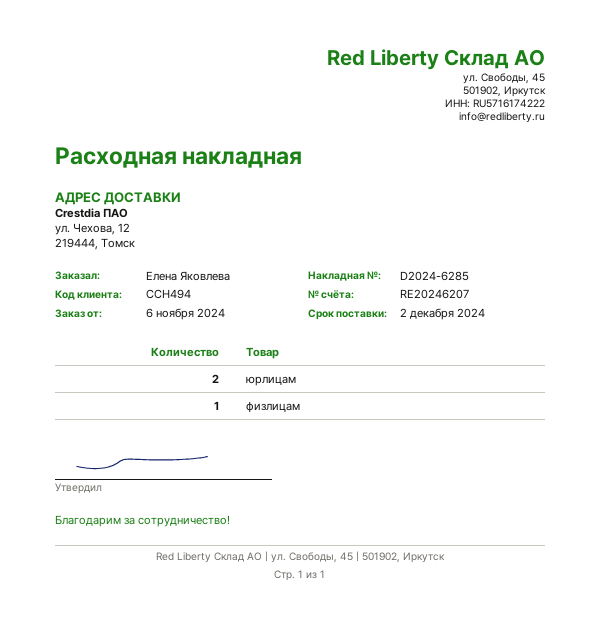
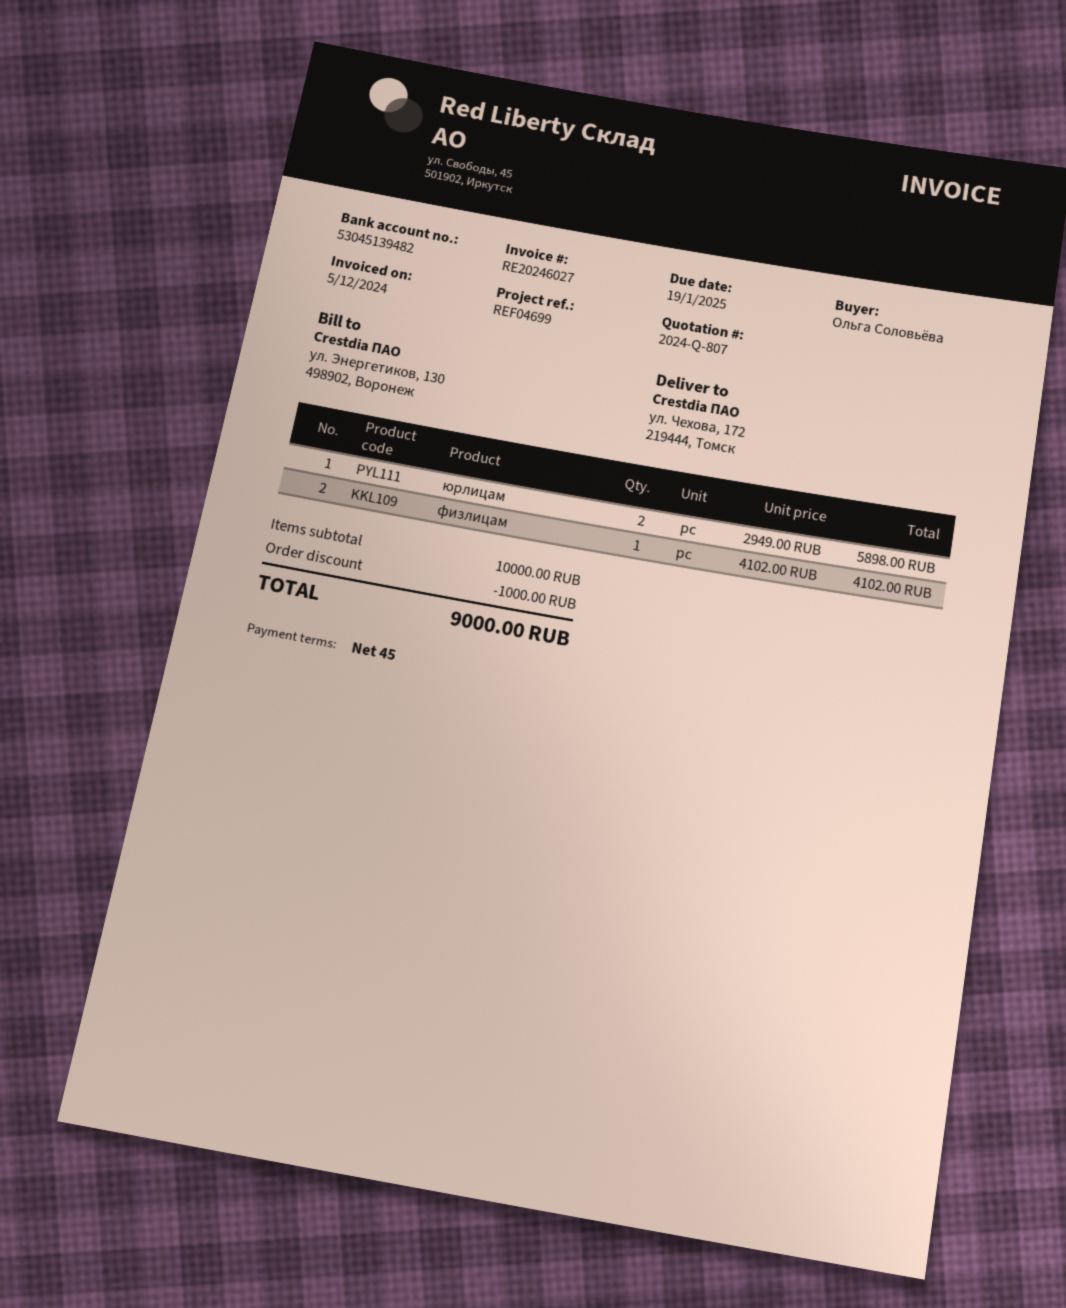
invoice number: RE20246207 -> RE20246027
ordered by: Елена Яковлева -> Ольга Соловьёва
ship to: ул. Чехова, 12, 219444, Томск -> ул. Чехова, 172, 219444, Томск

